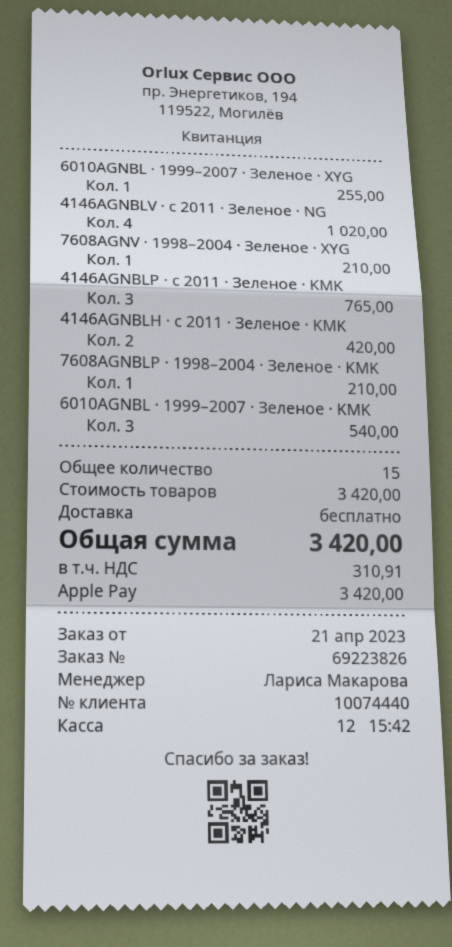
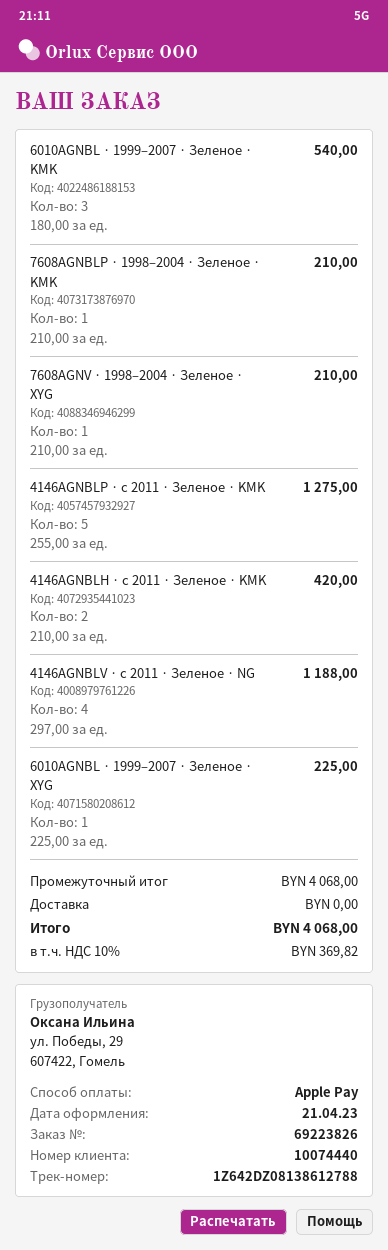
6010AGNBL · 1999–2007 · Зеленое · XYG: 1 for 255.00 -> 1 for 225.00
4146AGNBLV · с 2011 · Зеленое · NG: 4 for 1020.00 -> 4 for 1188.00
4146AGNBLP · с 2011 · Зеленое · KMK: 3 for 765.00 -> 5 for 1275.00
subtotal: 3420.00 -> 4068.00
tax: 310.91 -> 369.82
total: 3420.00 -> 4068.00

